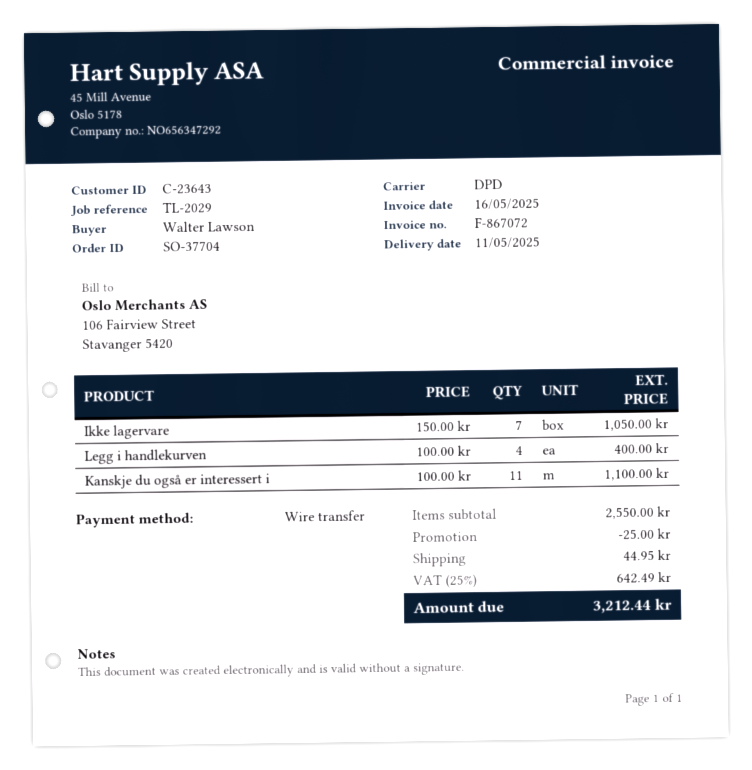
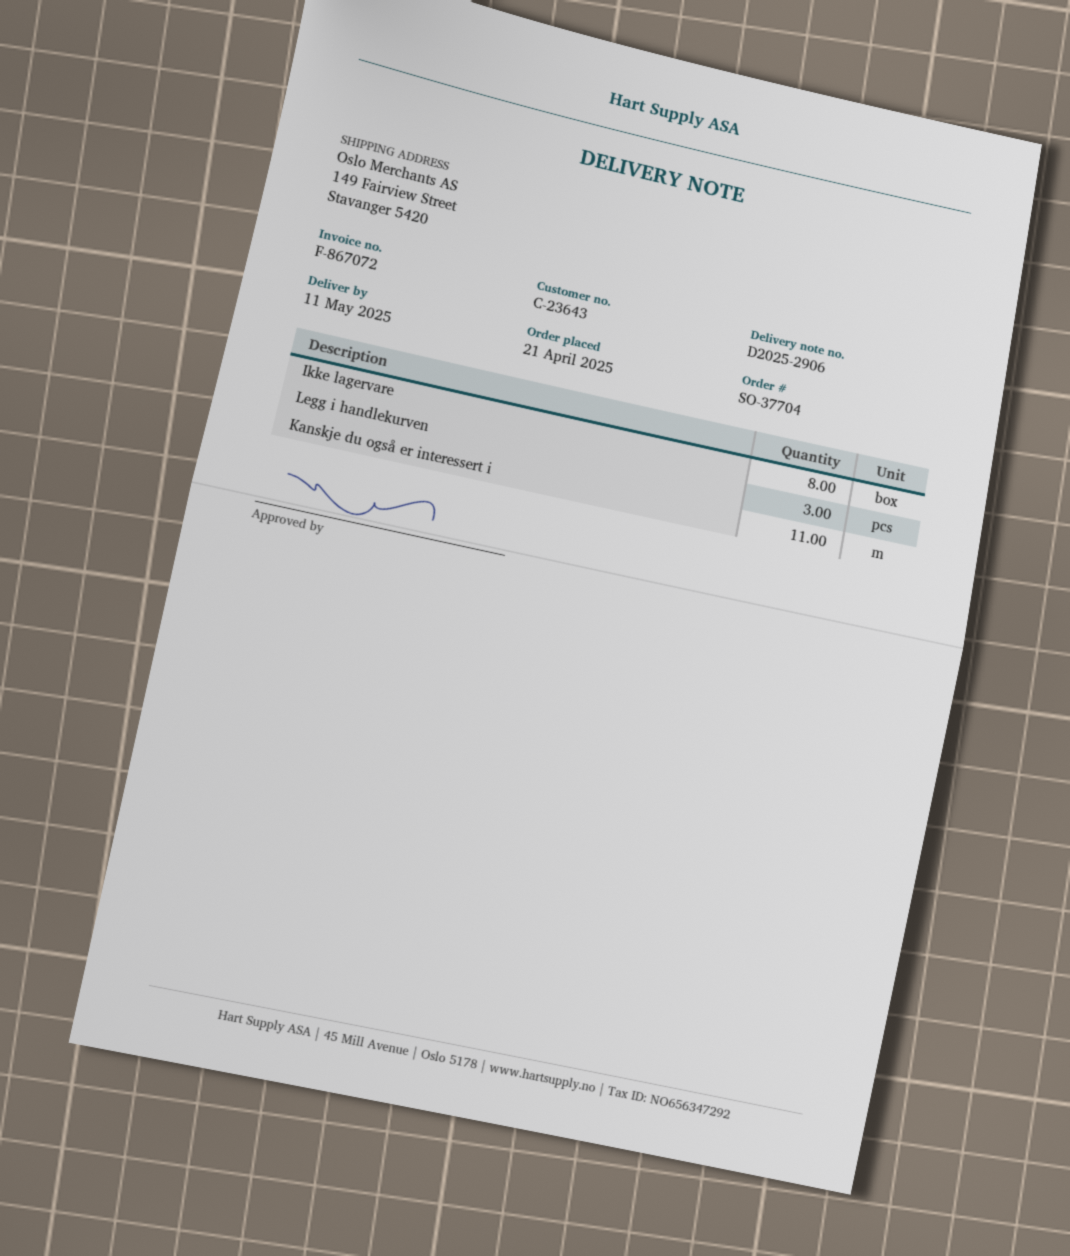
Ikke lagervare: 7 -> 8
Legg i handlekurven: 4 -> 3

